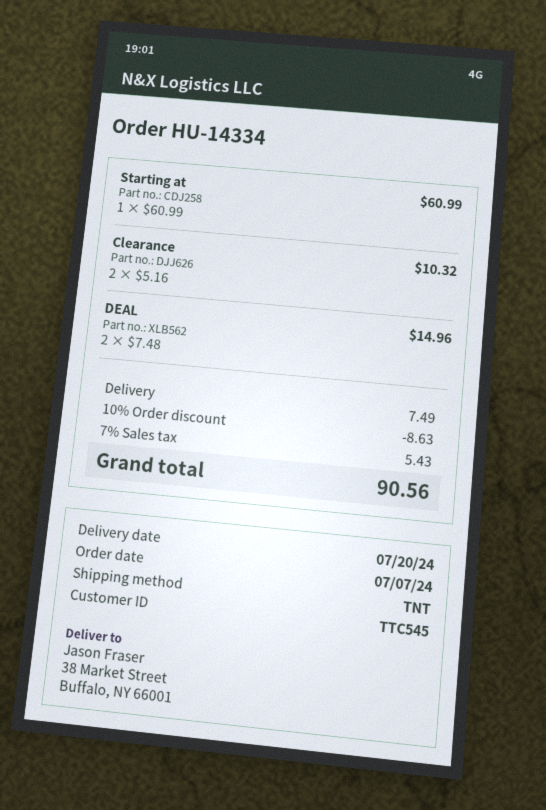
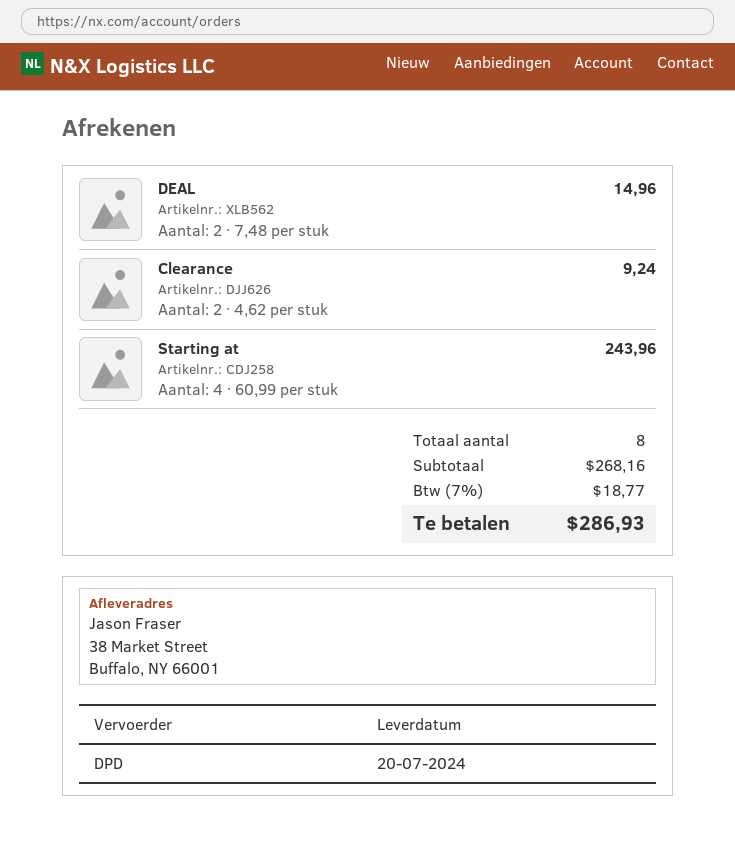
shipping method: TNT -> DPD
Starting at: 1 x 60.99 = 60.99 -> 4 x 60.99 = 243.96
Clearance: 2 x 5.16 = 10.32 -> 2 x 4.62 = 9.24
discount: 10% = 8.63 -> none
shipping: 7.49 -> none
tax: 7% = 5.43 -> 7% = 18.77
total: 90.56 -> 286.93

